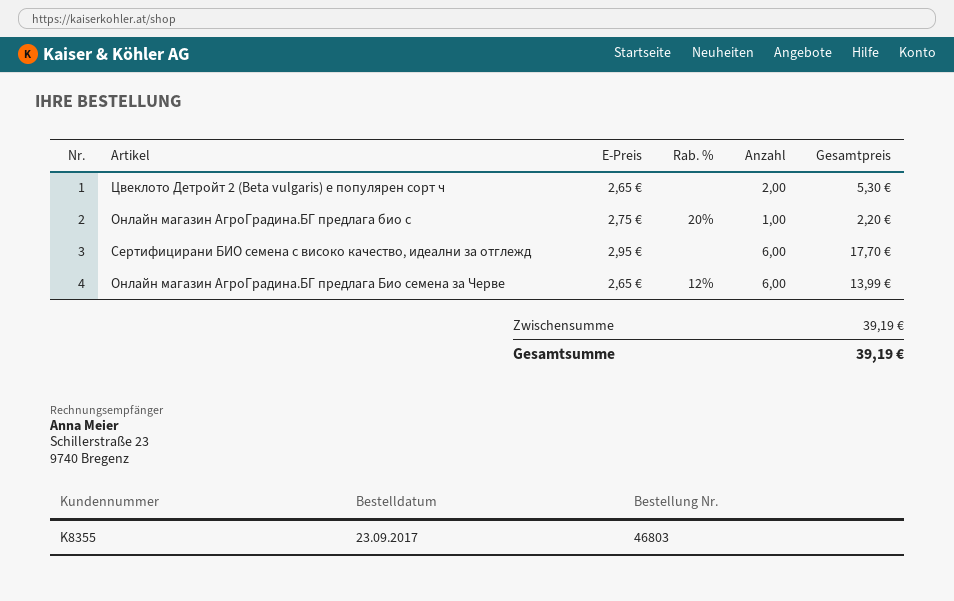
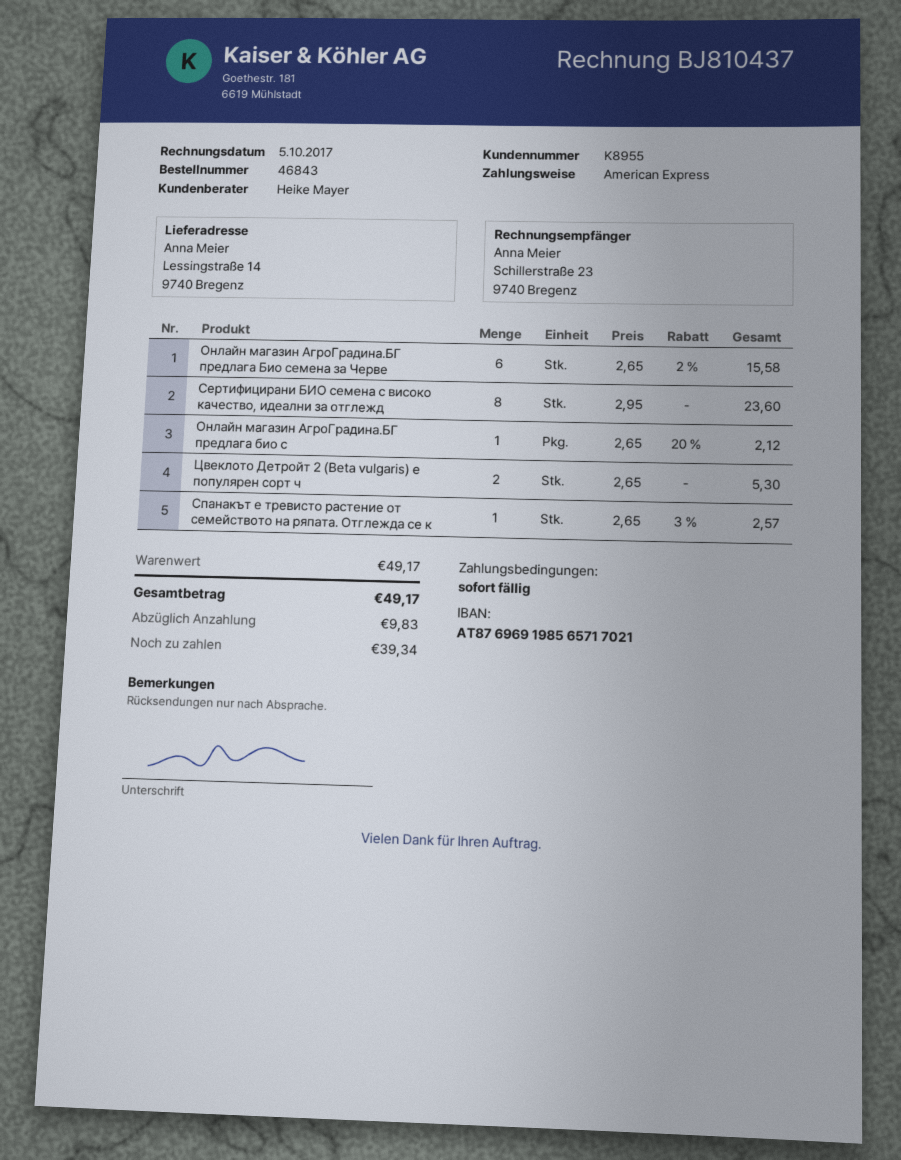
order number: 46803 -> 46843
customer number: K8355 -> K8955
Онлайн магазин АгроГрадина.БГ предлага био с: 1 x 2.75 - 20% = 2.20 -> 1 x 2.65 - 20% = 2.12
Сертифицирани БИО семена с високо качество, идеални за отглежд: 6 x 2.95 = 17.70 -> 8 x 2.95 = 23.60
Онлайн магазин АгроГрадина.БГ предлага Био семена за Черве: 6 x 2.65 - 12% = 13.99 -> 6 x 2.65 - 2% = 15.58
Спанакът е тревисто растение от семейството на ряпата. Отглежда се к: none -> 1 x 2.65 - 3% = 2.57
subtotal: 39.19 -> 49.17
total: 39.19 -> 49.17

